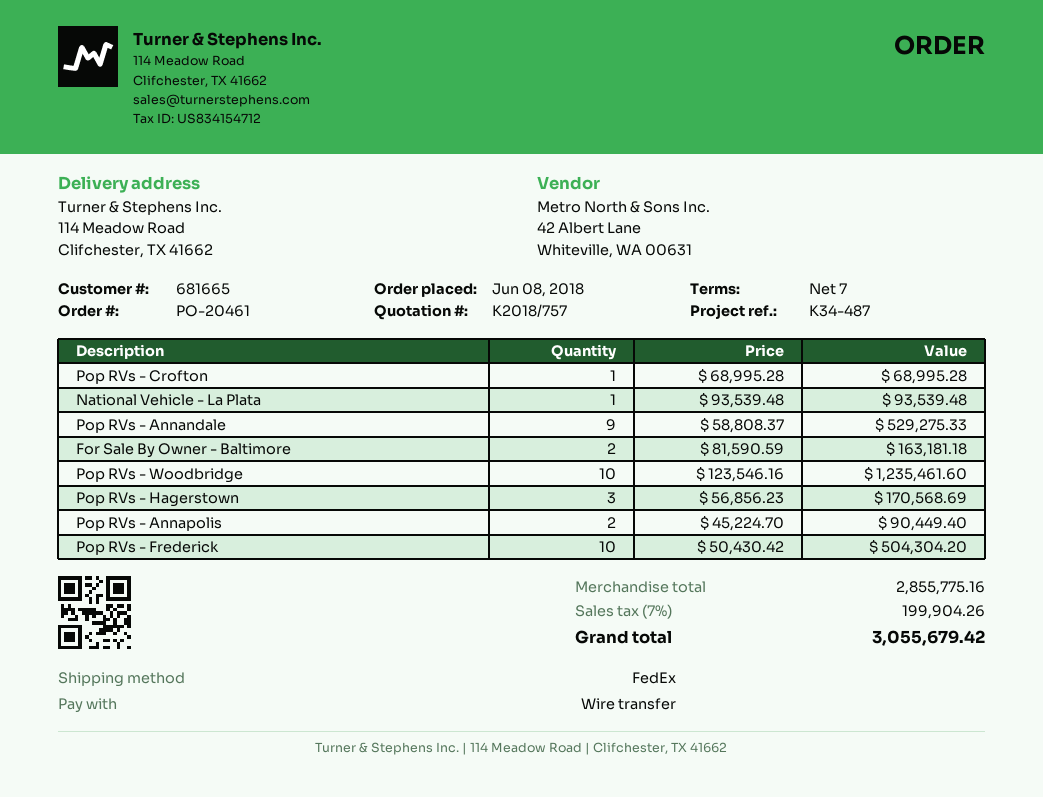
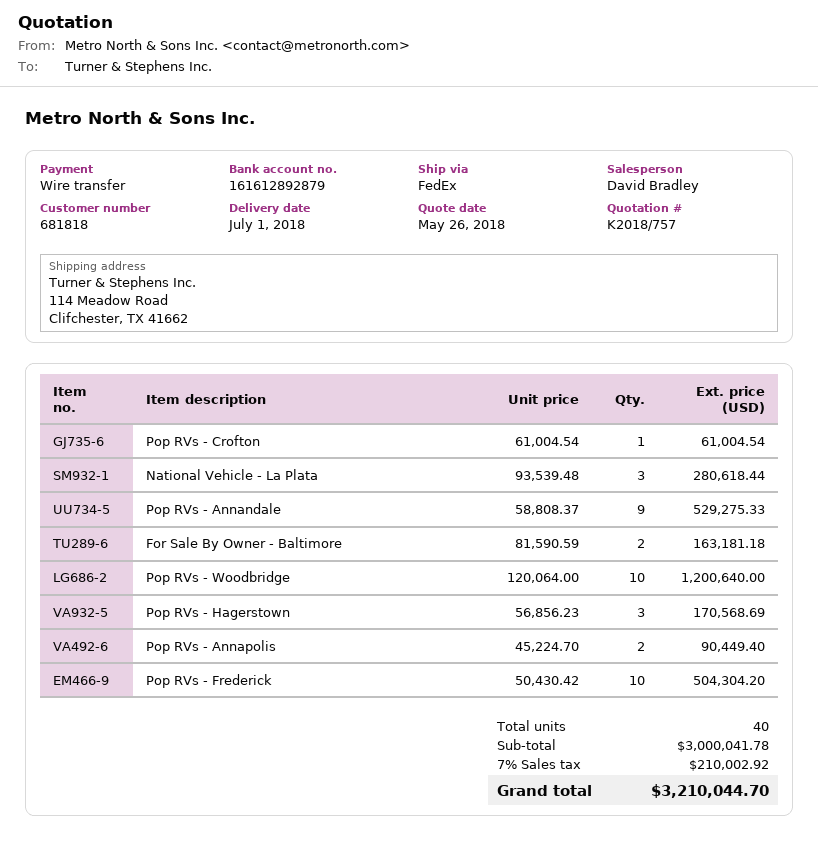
customer number: 681665 -> 681818
Pop RVs - Crofton: 1 x 68995.28 = 68995.28 -> 1 x 61004.54 = 61004.54
National Vehicle - La Plata: 1 x 93539.48 = 93539.48 -> 3 x 93539.48 = 280618.44
Pop RVs - Woodbridge: 10 x 123546.16 = 1235461.60 -> 10 x 120064.00 = 1200640.00
subtotal: 2855775.16 -> 3000041.78
tax: 7% = 199904.26 -> 7% = 210002.92
total: 3055679.42 -> 3210044.70

